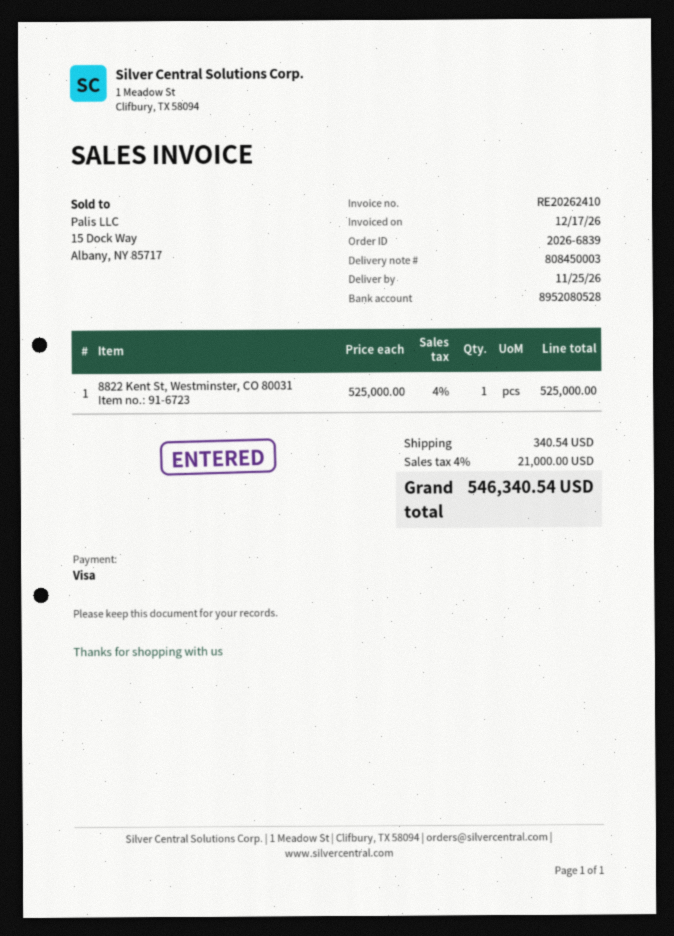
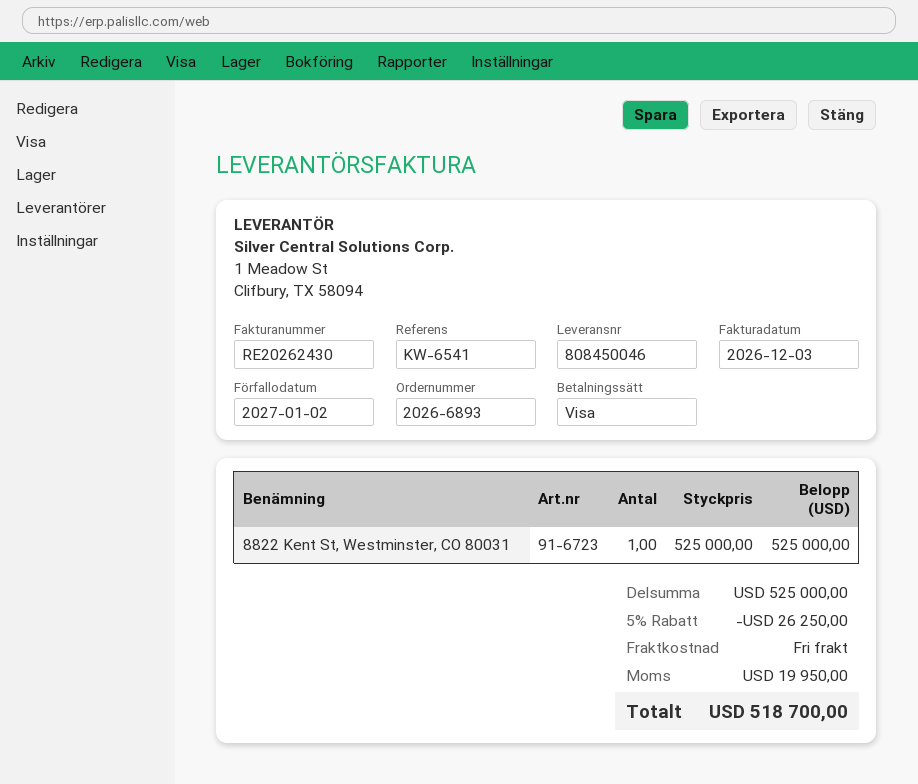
order number: 2026-6839 -> 2026-6893
delivery note number: 808450003 -> 808450046
invoice number: RE20262410 -> RE20262430
invoice date: 2026-12-17 -> 2026-12-03
discount: none -> 5% = 26250.00
shipping: 340.54 -> 0.00
tax: 21000.00 -> 19950.00
total: 546340.54 -> 518700.00

